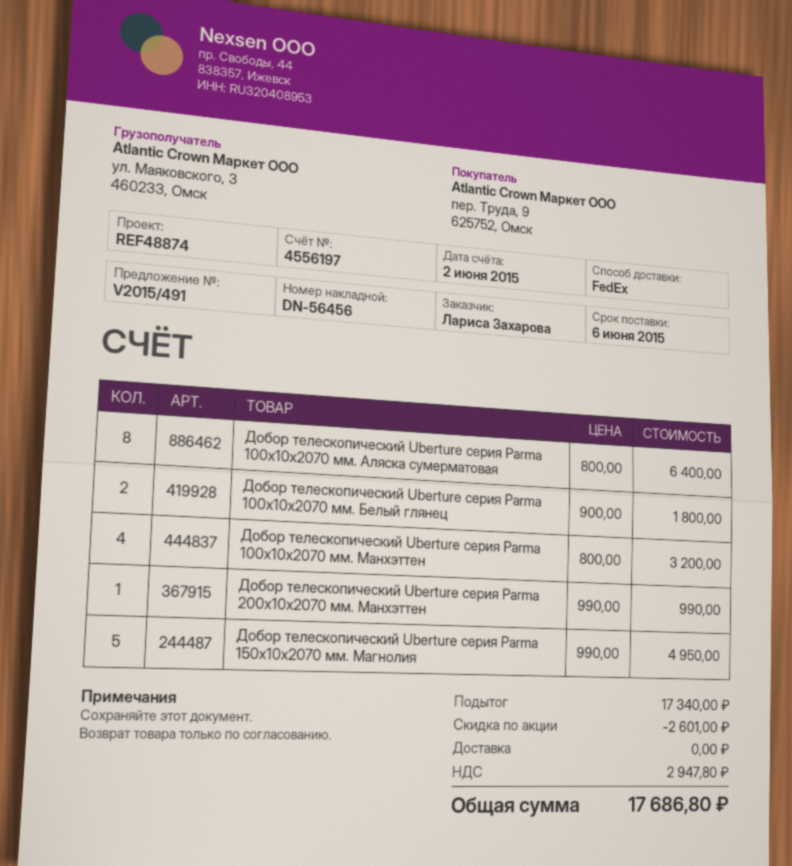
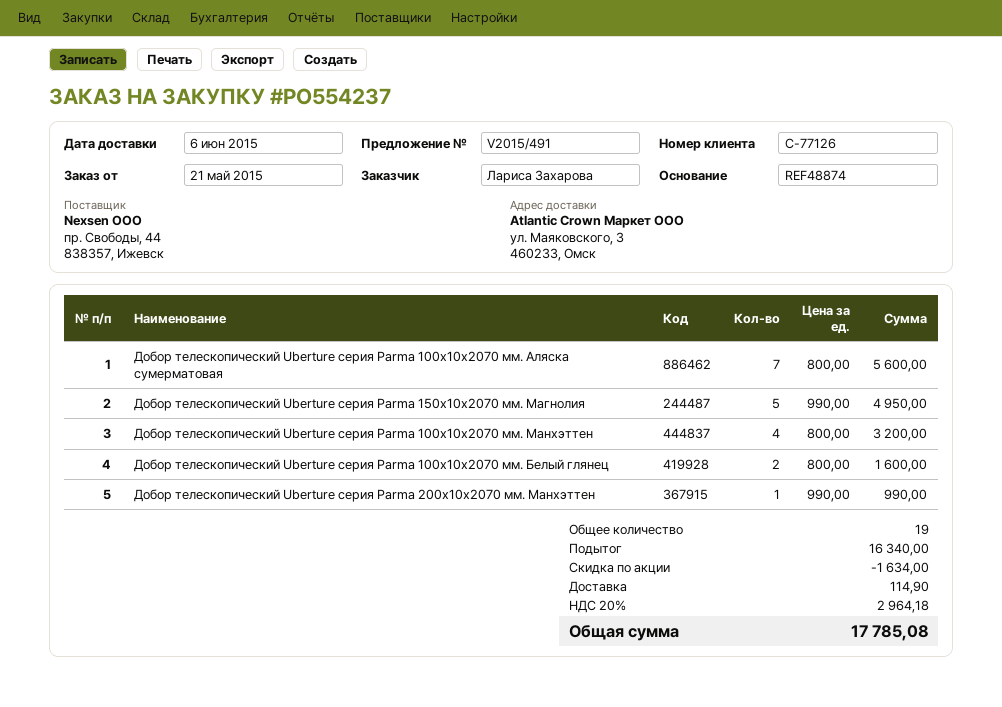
Добор телескопический Uberture серия Parma 100х10х2070 мм. Аляска сумерматовая: 8 x 800.00 = 6400.00 -> 7 x 800.00 = 5600.00
Добор телескопический Uberture серия Parma 100х10х2070 мм. Белый глянец: 2 x 900.00 = 1800.00 -> 2 x 800.00 = 1600.00
subtotal: 17340.00 -> 16340.00
discount: 2601.00 -> 1634.00
shipping: 0.00 -> 114.90
tax: 2947.80 -> 2964.18
total: 17686.80 -> 17785.08

